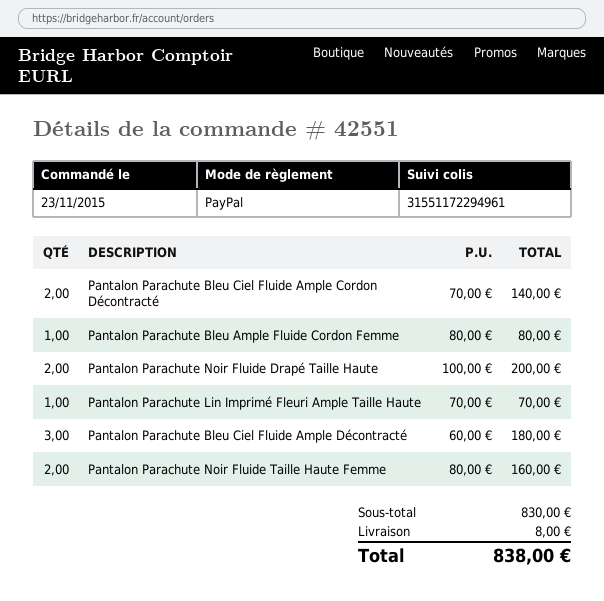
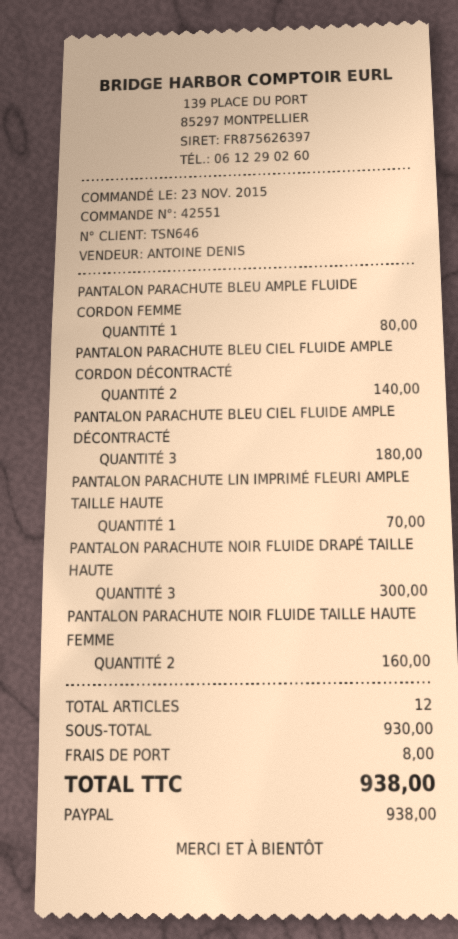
Pantalon Parachute Noir Fluide Drapé Taille Haute: 2 for 200.00 -> 3 for 300.00
subtotal: 830.00 -> 930.00
total: 838.00 -> 938.00

